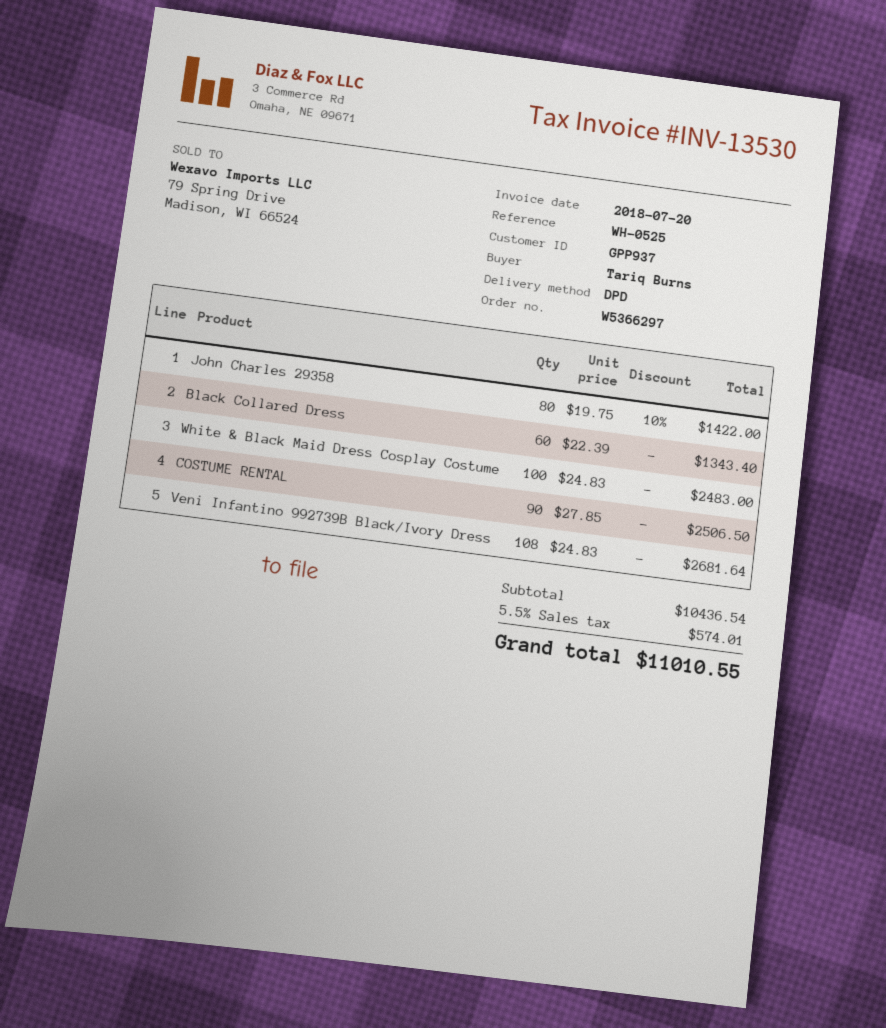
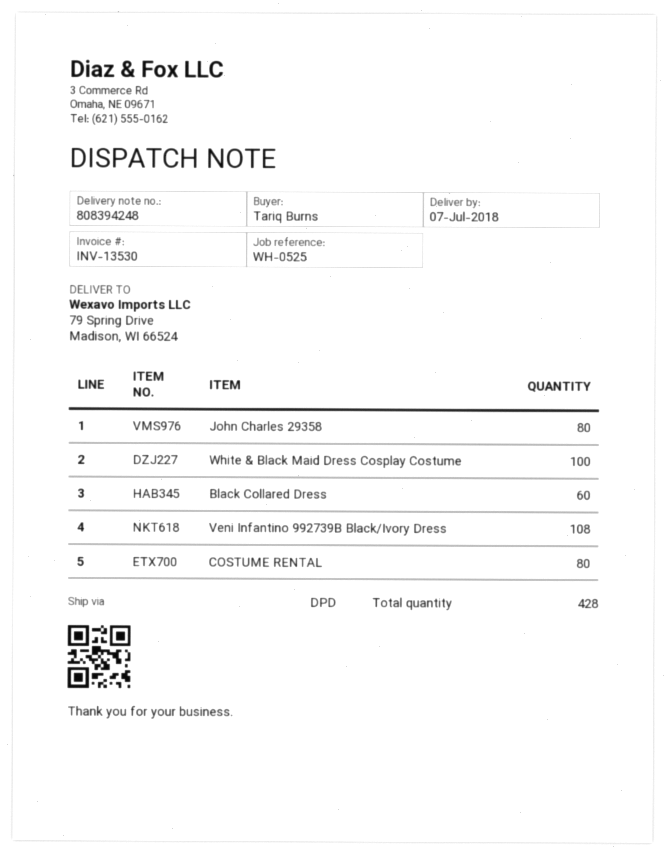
COSTUME RENTAL: 90 -> 80

